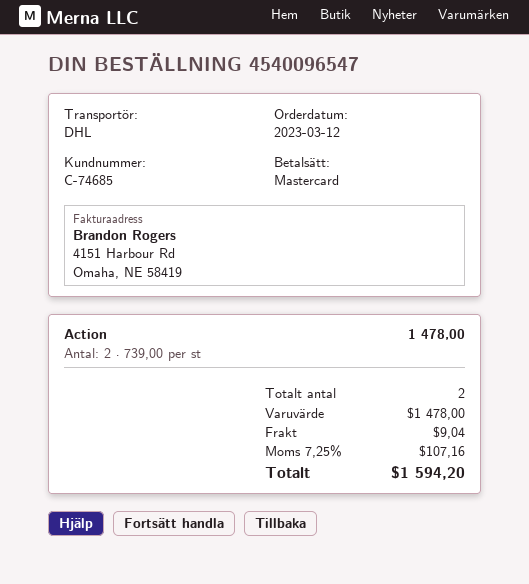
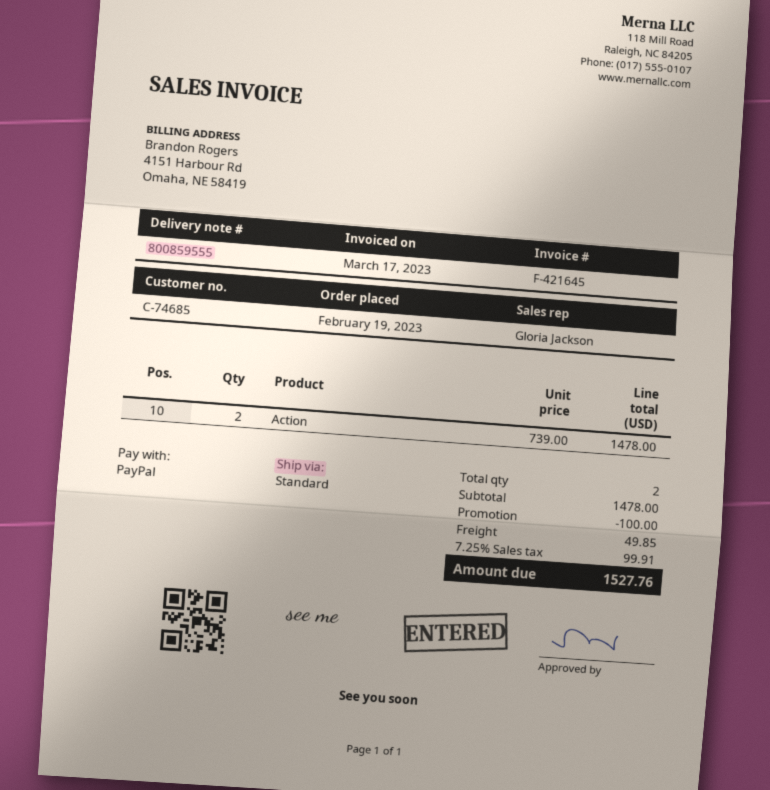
order date: 2023-03-12 -> 2023-02-19
payment method: Mastercard -> PayPal
shipping method: DHL -> standard
discount: none -> 100.00
shipping: 9.04 -> 49.85
tax: 7.25% = 107.16 -> 7.25% = 99.91
total: 1594.20 -> 1527.76

